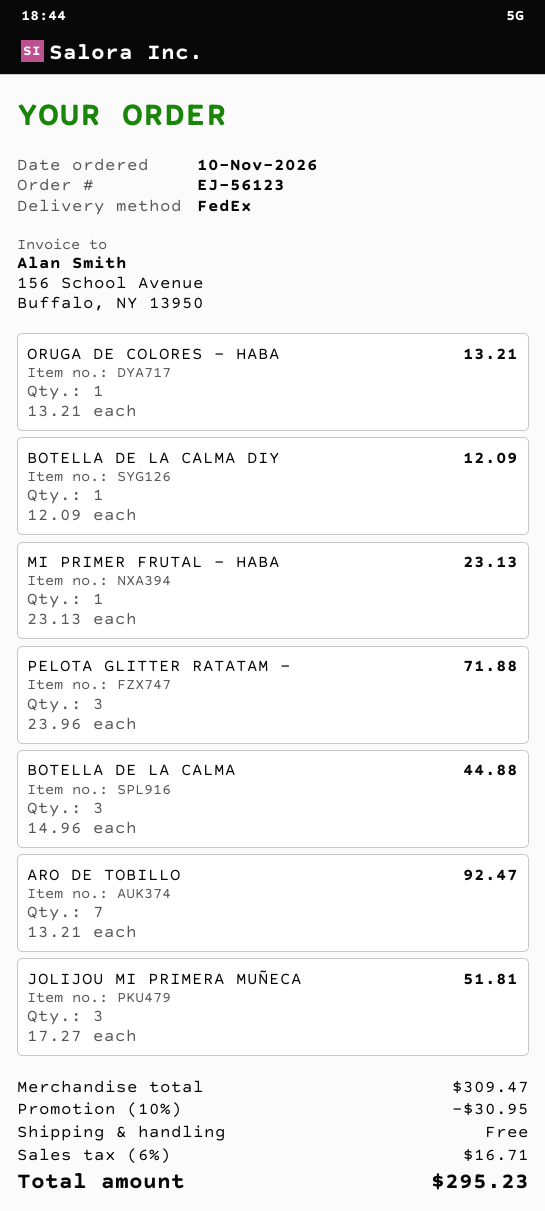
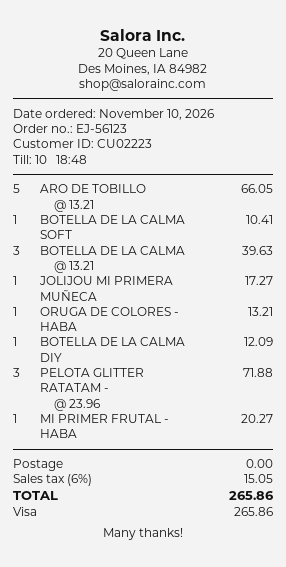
MI PRIMER FRUTAL - HABA: 1 x 23.13 = 23.13 -> 1 x 20.27 = 20.27
BOTELLA DE LA CALMA: 3 x 14.96 = 44.88 -> 3 x 13.21 = 39.63
ARO DE TOBILLO: 7 x 13.21 = 92.47 -> 5 x 13.21 = 66.05
JOLIJOU MI PRIMERA MUÑECA: 3 x 17.27 = 51.81 -> 1 x 17.27 = 17.27
BOTELLA DE LA CALMA SOFT: none -> 1 x 10.41 = 10.41
discount: 10% = 30.95 -> none
tax: 6% = 16.71 -> 6% = 15.05
total: 295.23 -> 265.86

